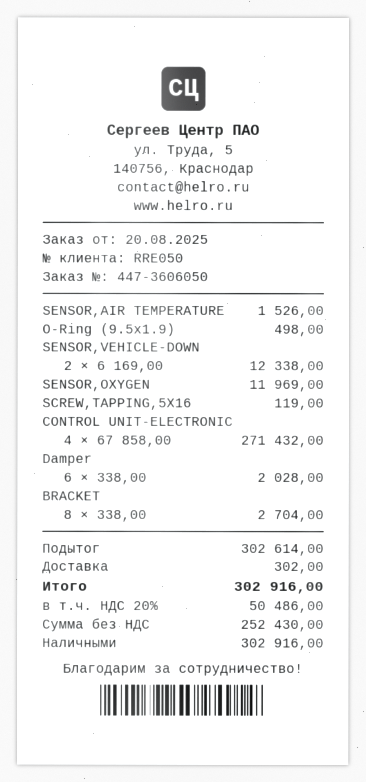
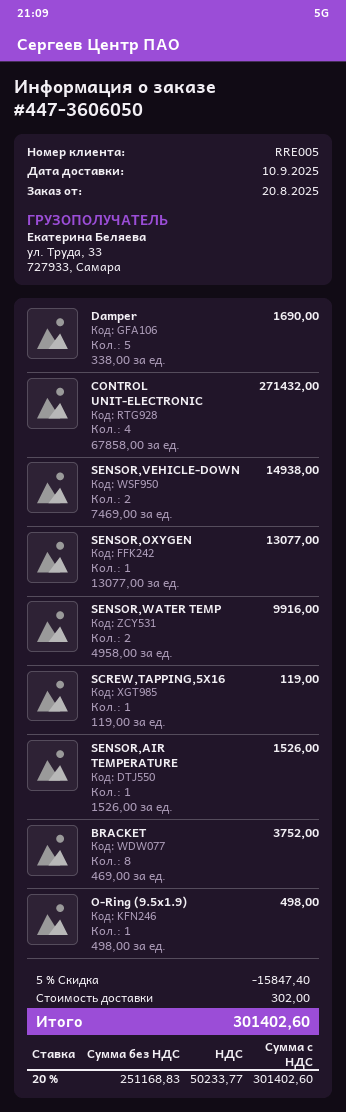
customer number: RRE050 -> RRE005
SENSOR,VEHICLE-DOWN: 2 x 6169.00 = 12338.00 -> 2 x 7469.00 = 14938.00
SENSOR,OXYGEN: 1 x 11969.00 = 11969.00 -> 1 x 13077.00 = 13077.00
Damper: 6 x 338.00 = 2028.00 -> 5 x 338.00 = 1690.00
BRACKET: 8 x 338.00 = 2704.00 -> 8 x 469.00 = 3752.00
SENSOR,WATER TEMP: none -> 2 x 4958.00 = 9916.00
discount: none -> 5% = 15847.40
net: 252430.00 -> 251168.83
tax: 20% = 50486.00 -> 20% = 50233.77
total: 302916.00 -> 301402.60

